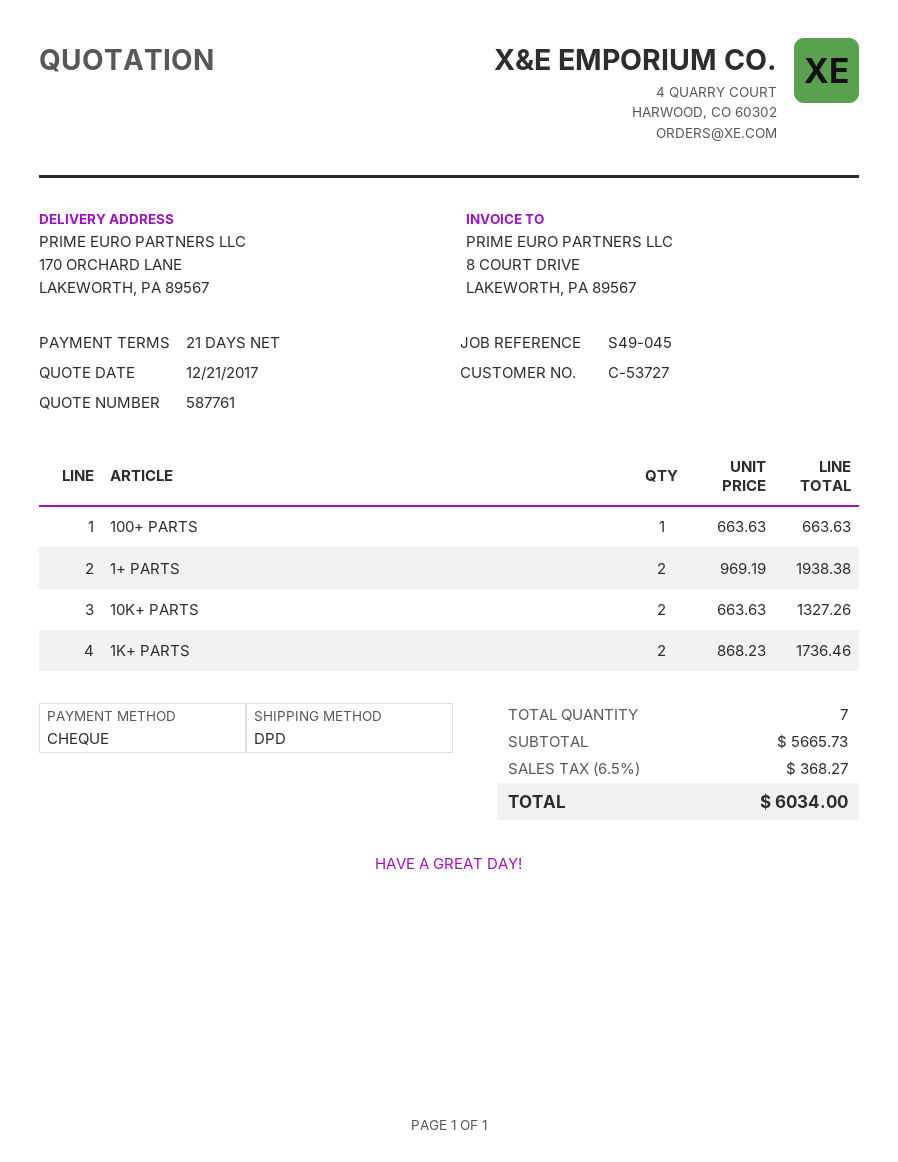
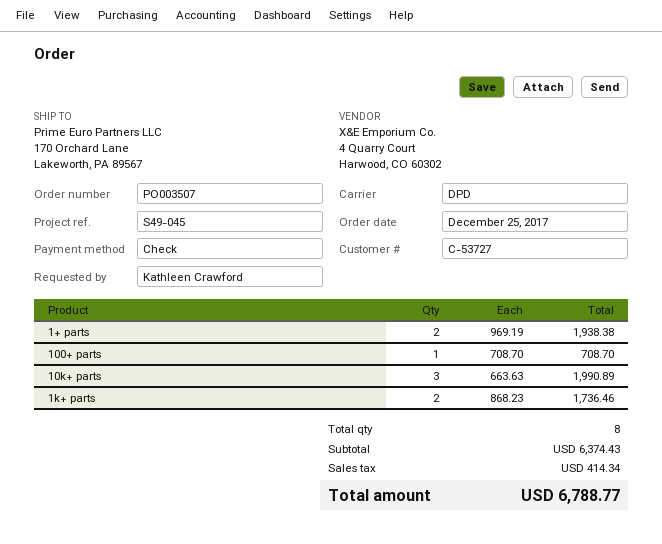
100+ PARTS: 1 x 663.63 = 663.63 -> 1 x 708.70 = 708.70
10K+ PARTS: 2 x 663.63 = 1327.26 -> 3 x 663.63 = 1990.89
total quantity: 7 -> 8
subtotal: 5665.73 -> 6374.43
tax: 368.27 -> 414.34
total: 6034.00 -> 6788.77

